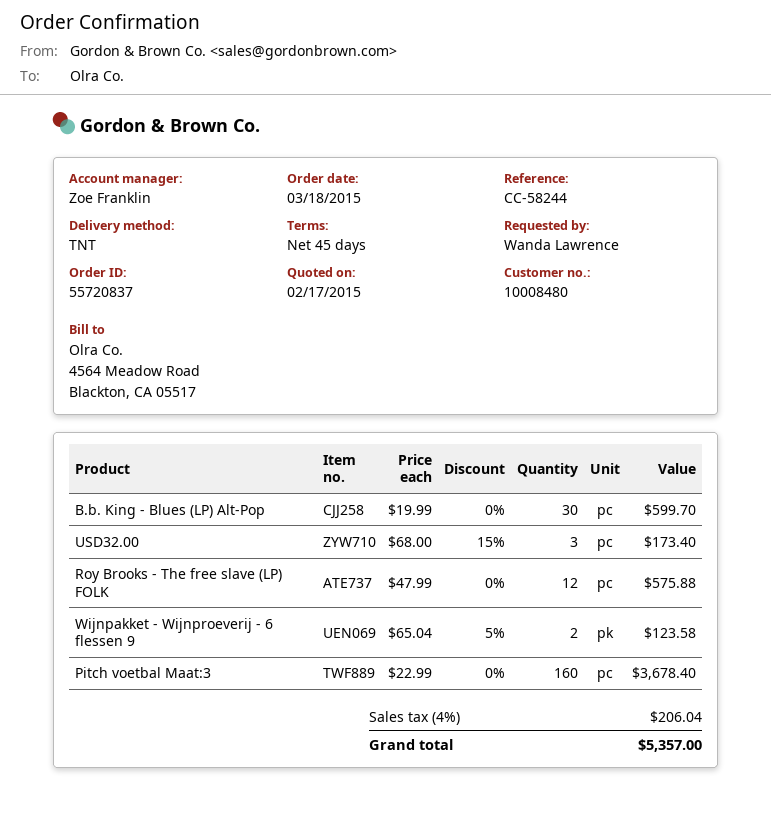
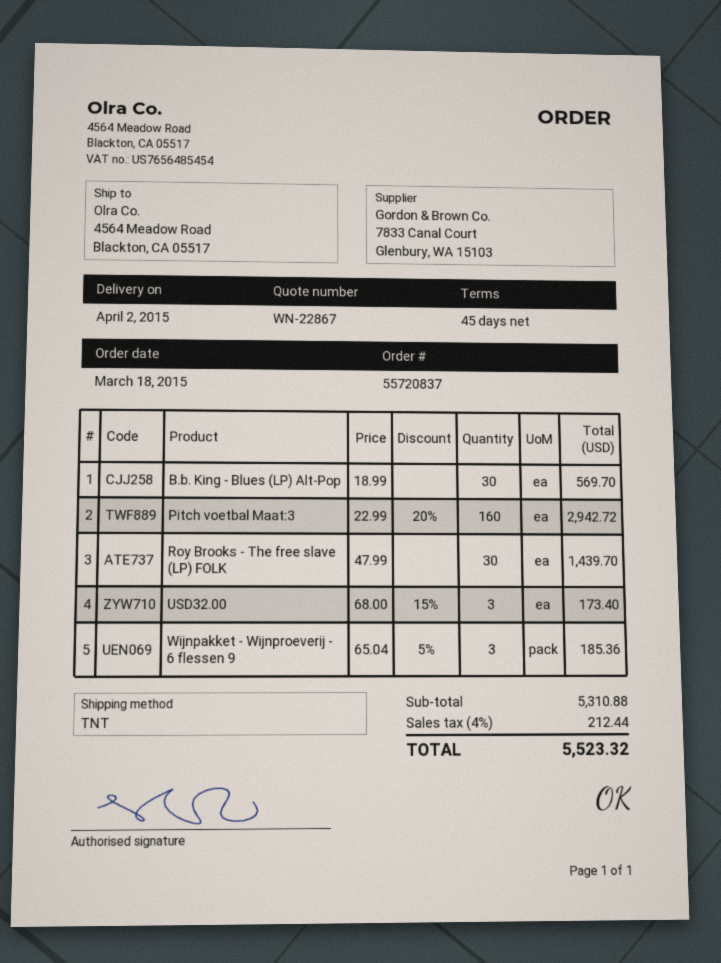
B.b. King - Blues (LP) Alt-Pop: 30 x 19.99 = 599.70 -> 30 x 18.99 = 569.70
Roy Brooks - The free slave (LP) FOLK: 12 x 47.99 = 575.88 -> 30 x 47.99 = 1439.70
Wijnpakket - Wijnproeverij - 6 flessen 9: 2 x 65.04 - 5% = 123.58 -> 3 x 65.04 - 5% = 185.36
Pitch voetbal Maat:3: 160 x 22.99 = 3678.40 -> 160 x 22.99 - 20% = 2942.72
tax: 4% = 206.04 -> 4% = 212.44
total: 5357.00 -> 5523.32

